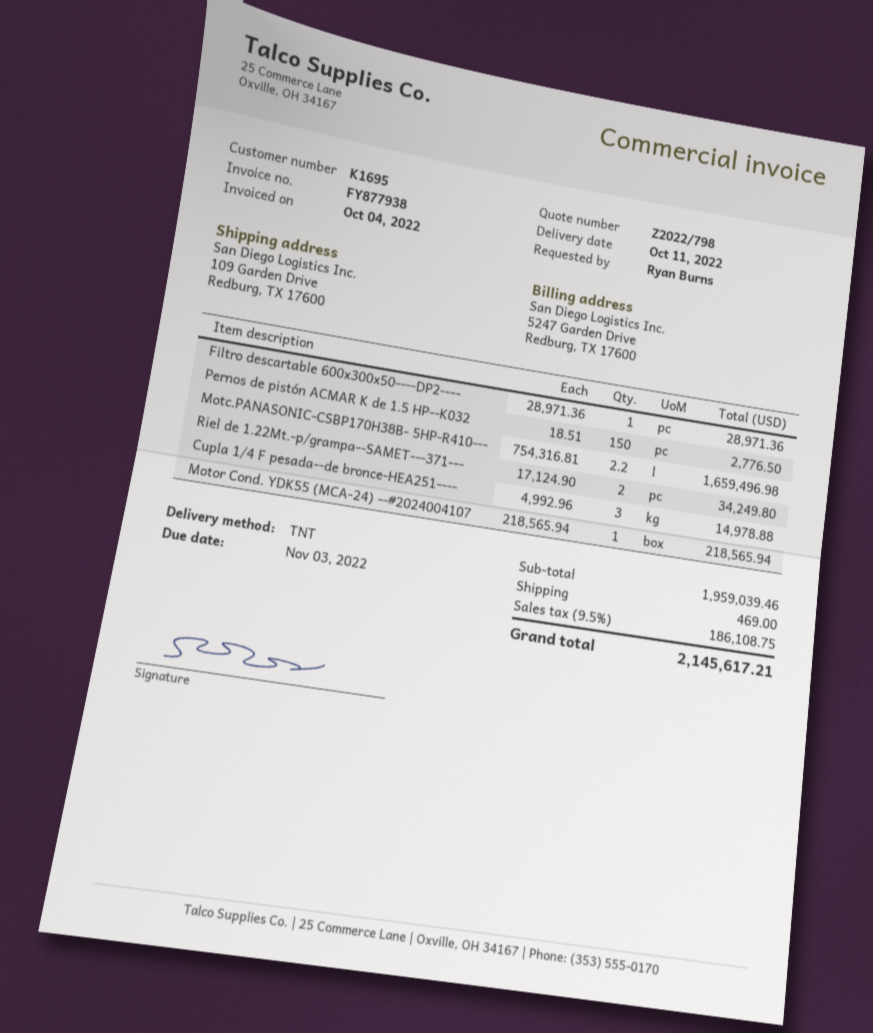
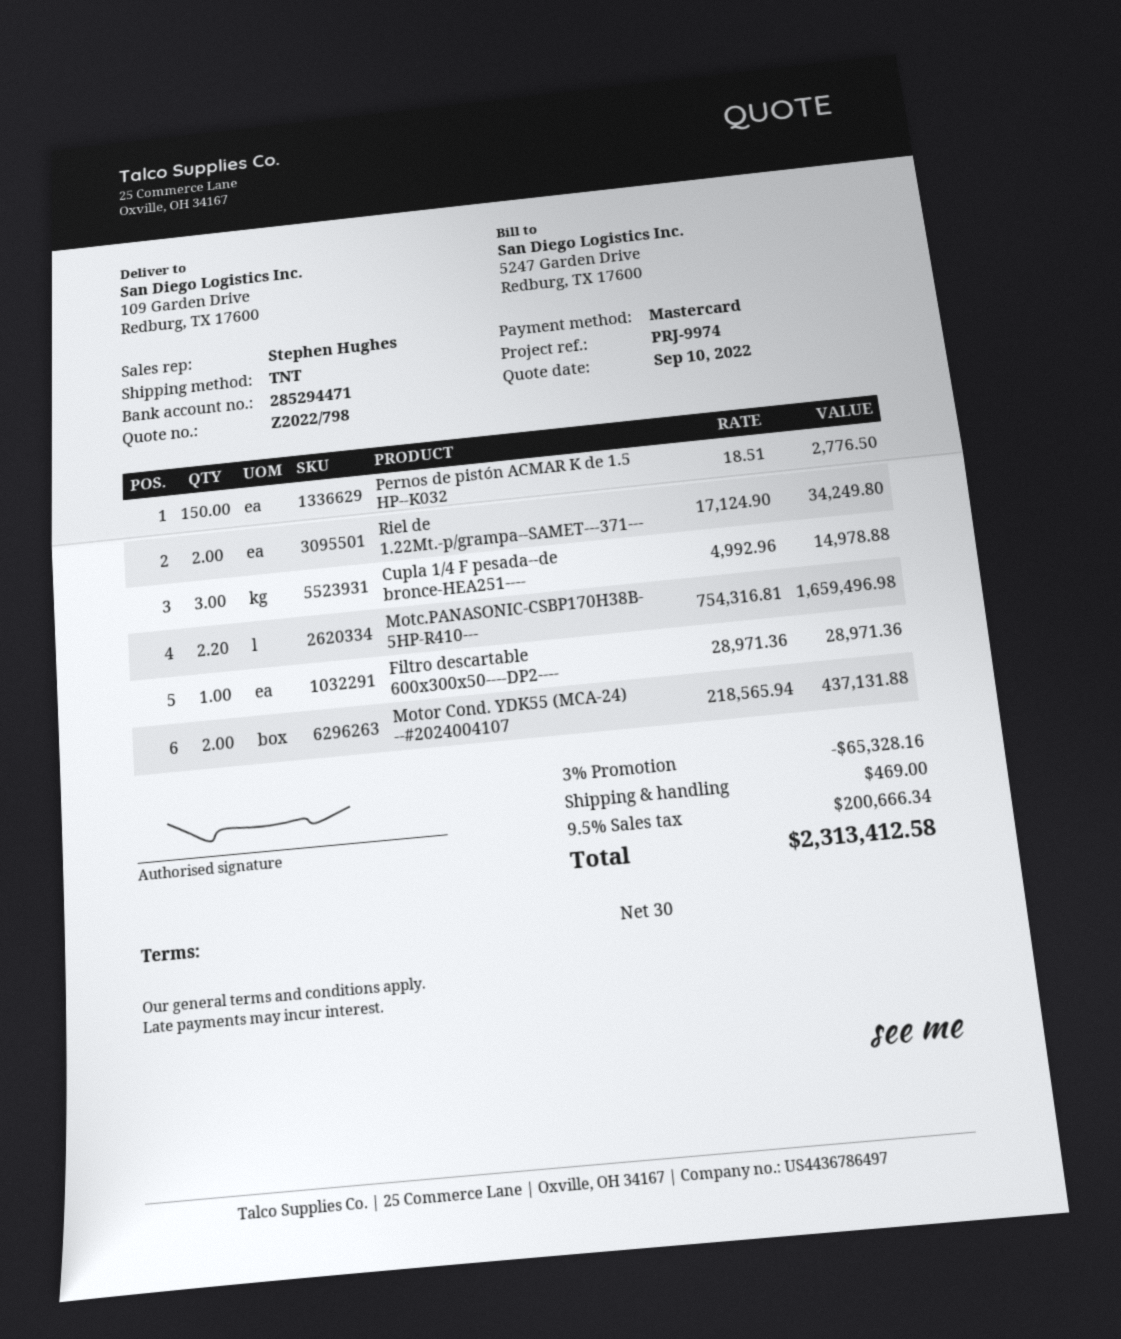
Motor Cond. YDK55 (MCA-24) --#2024004107: 1 x 218565.94 = 218565.94 -> 2 x 218565.94 = 437131.88
discount: none -> 3% = 65328.16
tax: 9.5% = 186108.75 -> 9.5% = 200666.34
total: 2145617.21 -> 2313412.58

